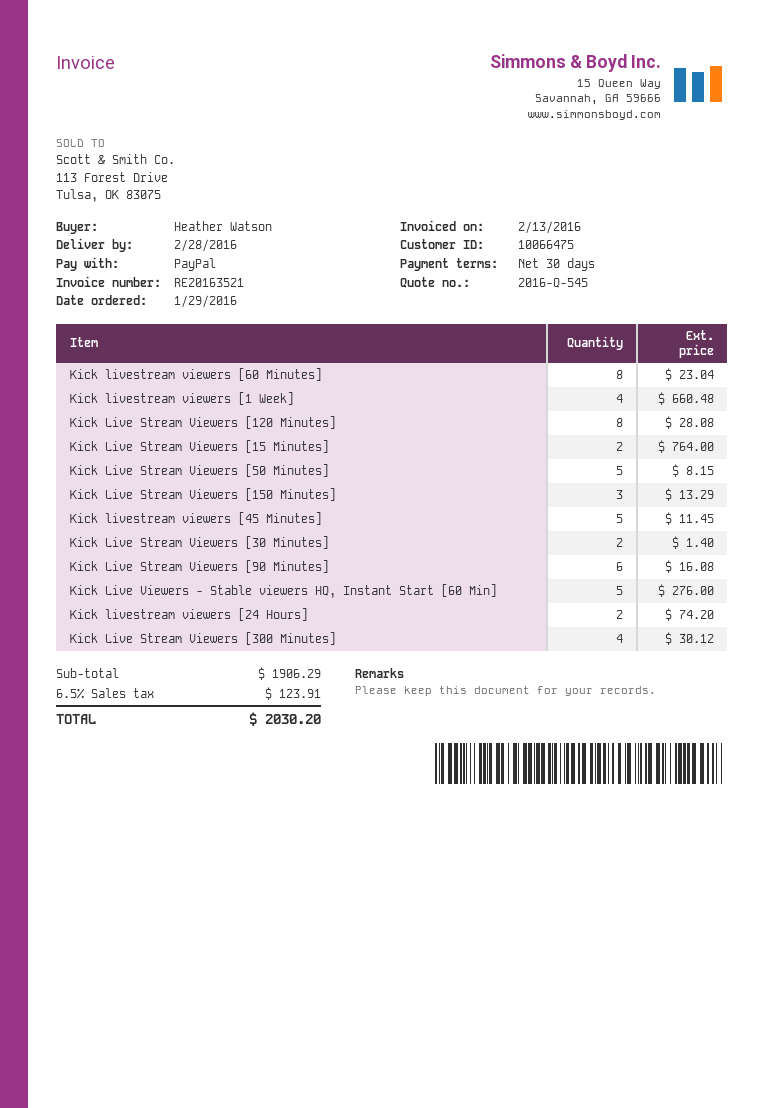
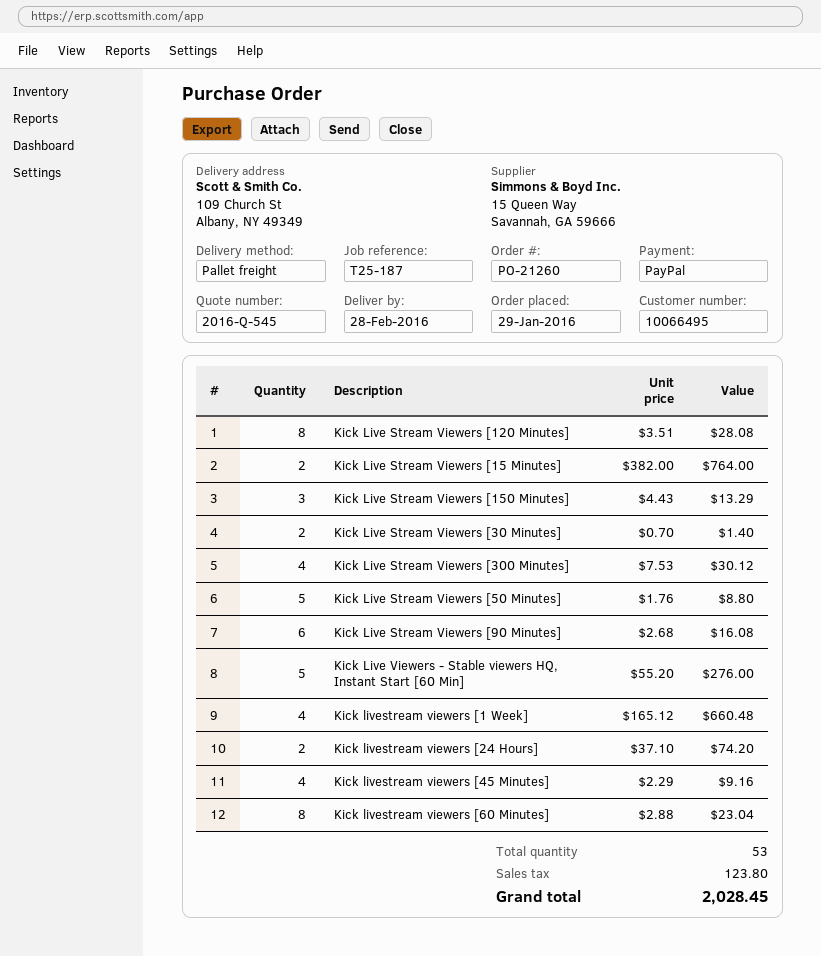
customer number: 10066475 -> 10066495
Kick Live Stream Viewers [50 Minutes]: 5 for 8.15 -> 5 for 8.80
Kick livestream viewers [45 Minutes]: 5 for 11.45 -> 4 for 9.16
tax: 123.91 -> 123.80
total: 2030.20 -> 2028.45

